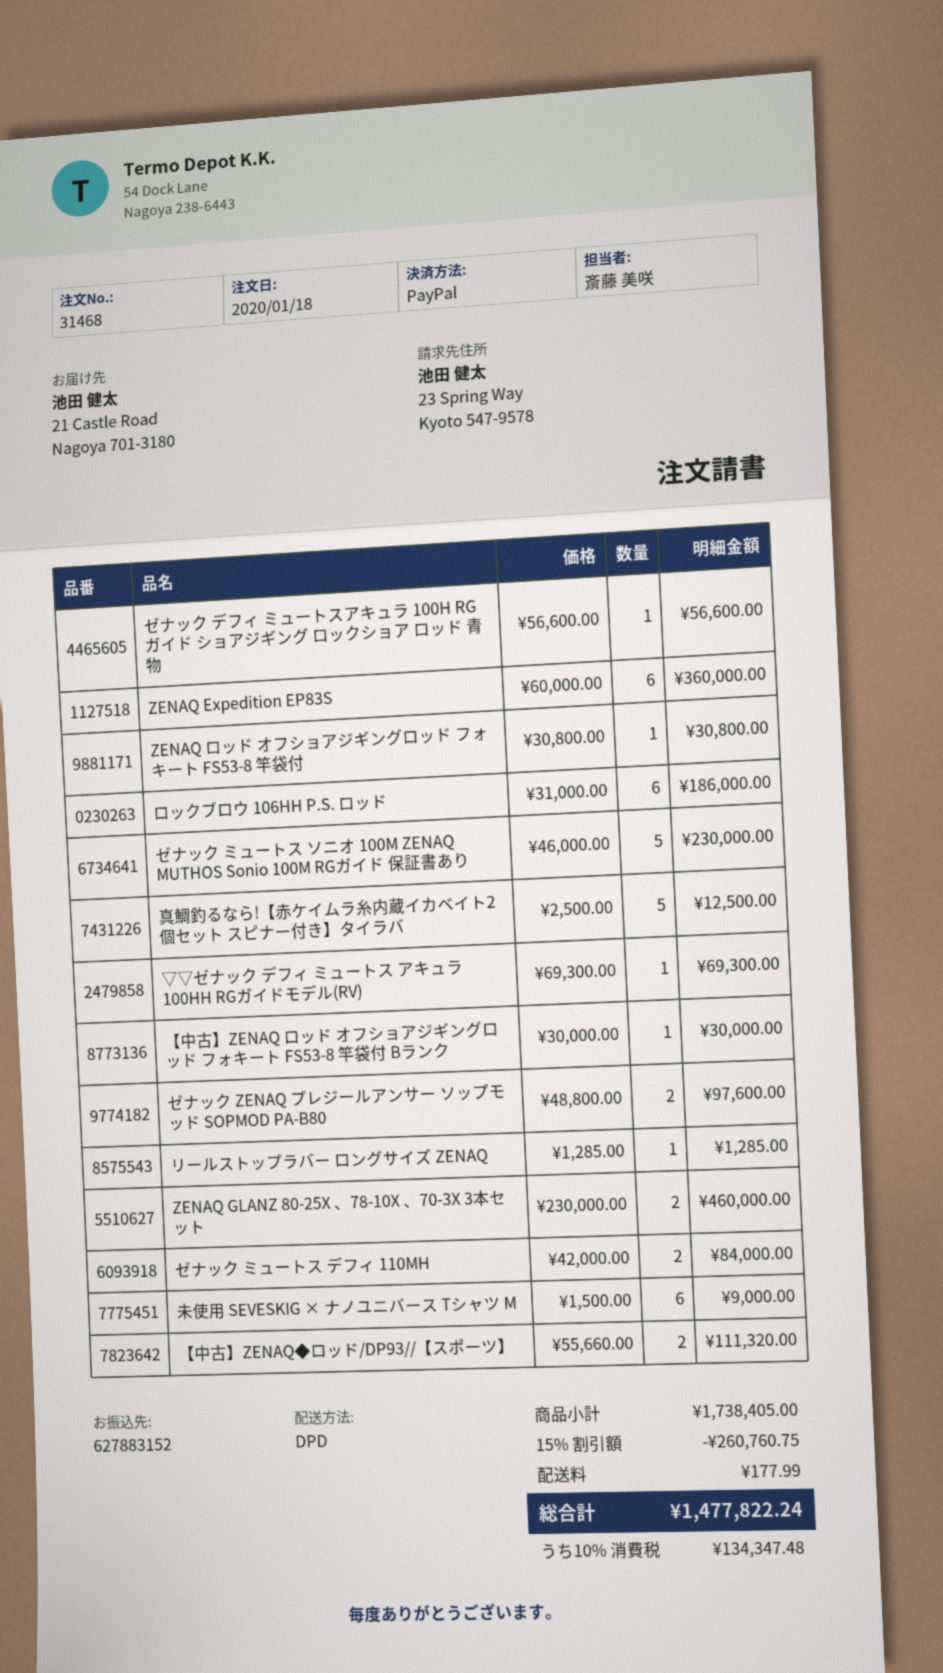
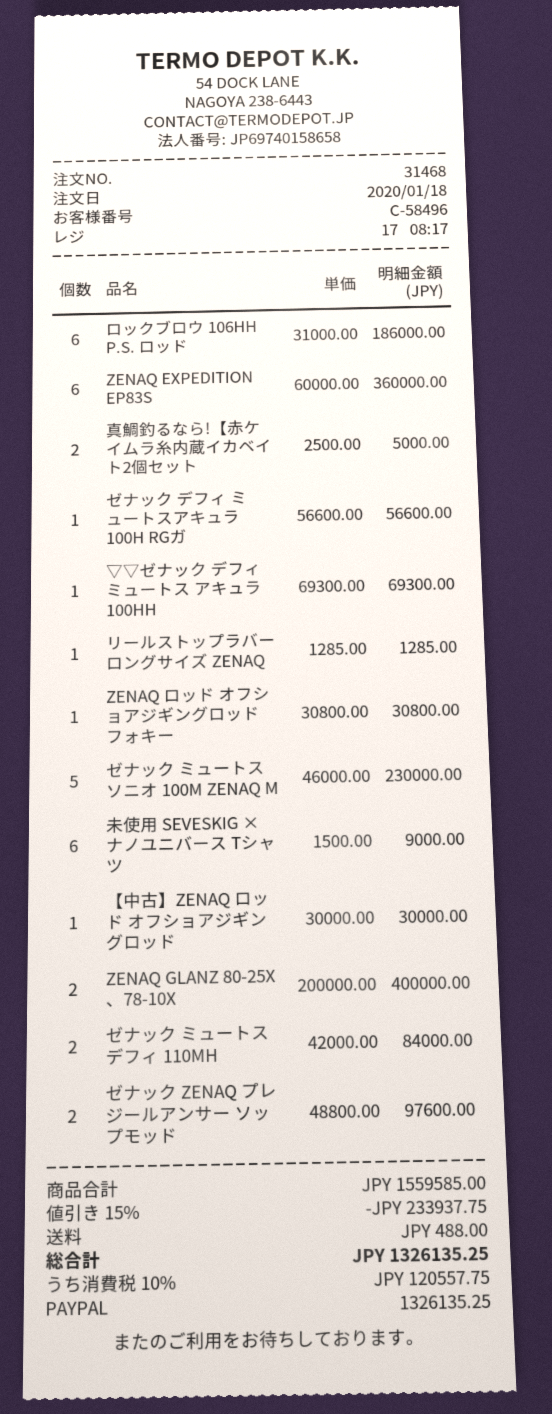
真鯛釣るなら!【赤ケイムラ糸内蔵イカベイト2個セット スピナー付き】タイラバ: 5 x 2500.00 = 12500.00 -> 2 x 2500.00 = 5000.00
ZENAQ GLANZ 80-25X 、78-10X 、70-3X 3本セット: 2 x 230000.00 = 460000.00 -> 2 x 200000.00 = 400000.00
【中古】ZENAQ◆ロッド/DP93//【スポーツ】: 2 x 55660.00 = 111320.00 -> none
subtotal: 1738405.00 -> 1559585.00
discount: 15% = 260760.75 -> 15% = 233937.75
shipping: 177.99 -> 488.00
tax: 10% = 134347.48 -> 10% = 120557.75
total: 1477822.24 -> 1326135.25

